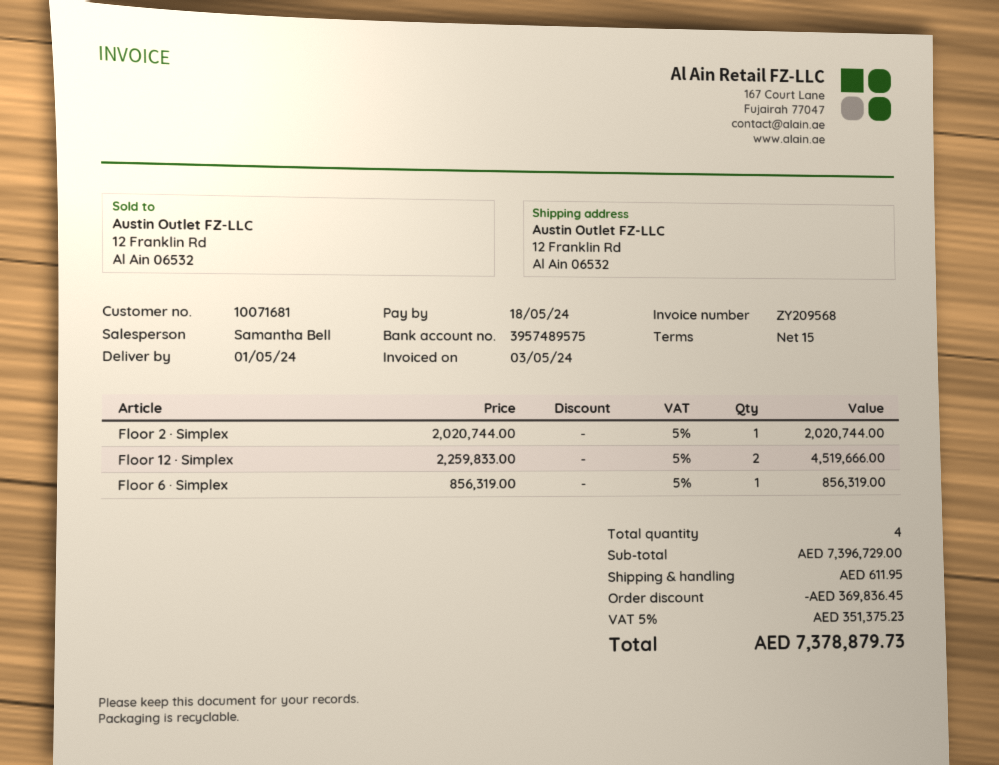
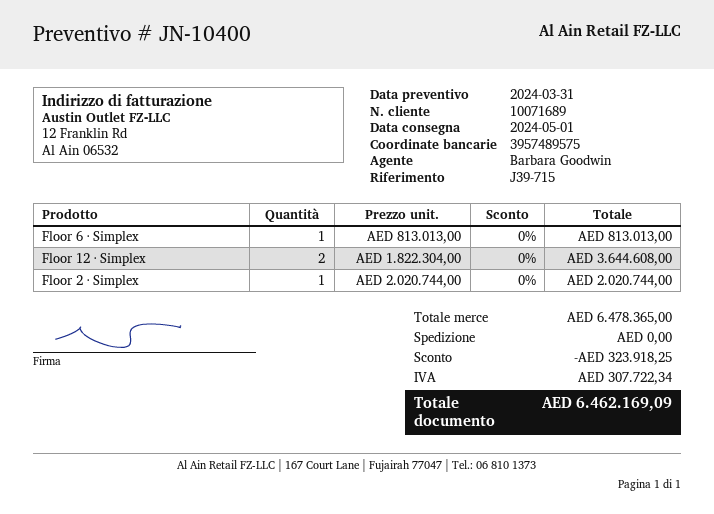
customer number: 10071681 -> 10071689
sales rep: Samantha Bell -> Barbara Goodwin
Floor 12 · Simplex: 2 x 2259833.00 = 4519666.00 -> 2 x 1822304.00 = 3644608.00
Floor 6 · Simplex: 1 x 856319.00 = 856319.00 -> 1 x 813013.00 = 813013.00
subtotal: 7396729.00 -> 6478365.00
discount: 369836.45 -> 323918.25
shipping: 611.95 -> 0.00
tax: 351375.23 -> 307722.34
total: 7378879.73 -> 6462169.09

